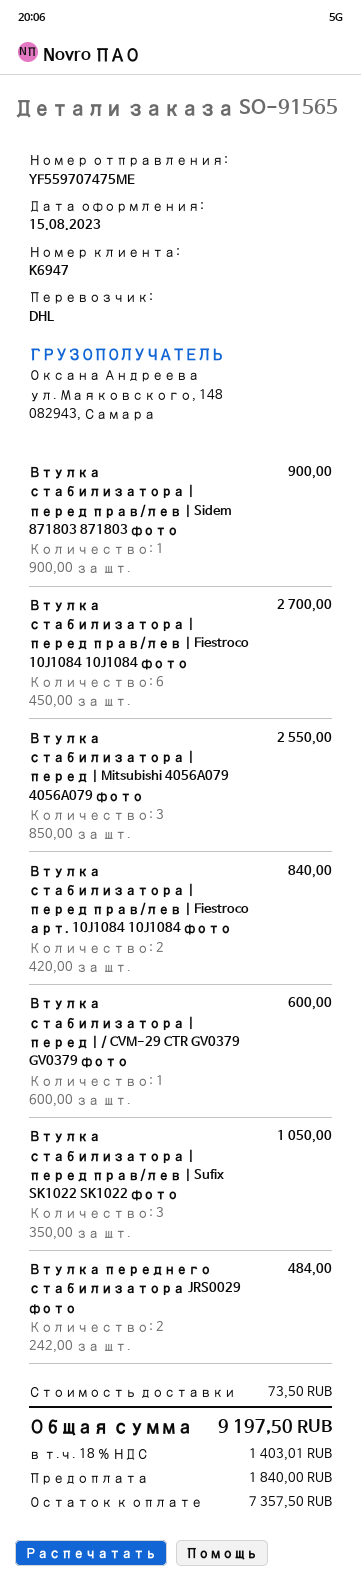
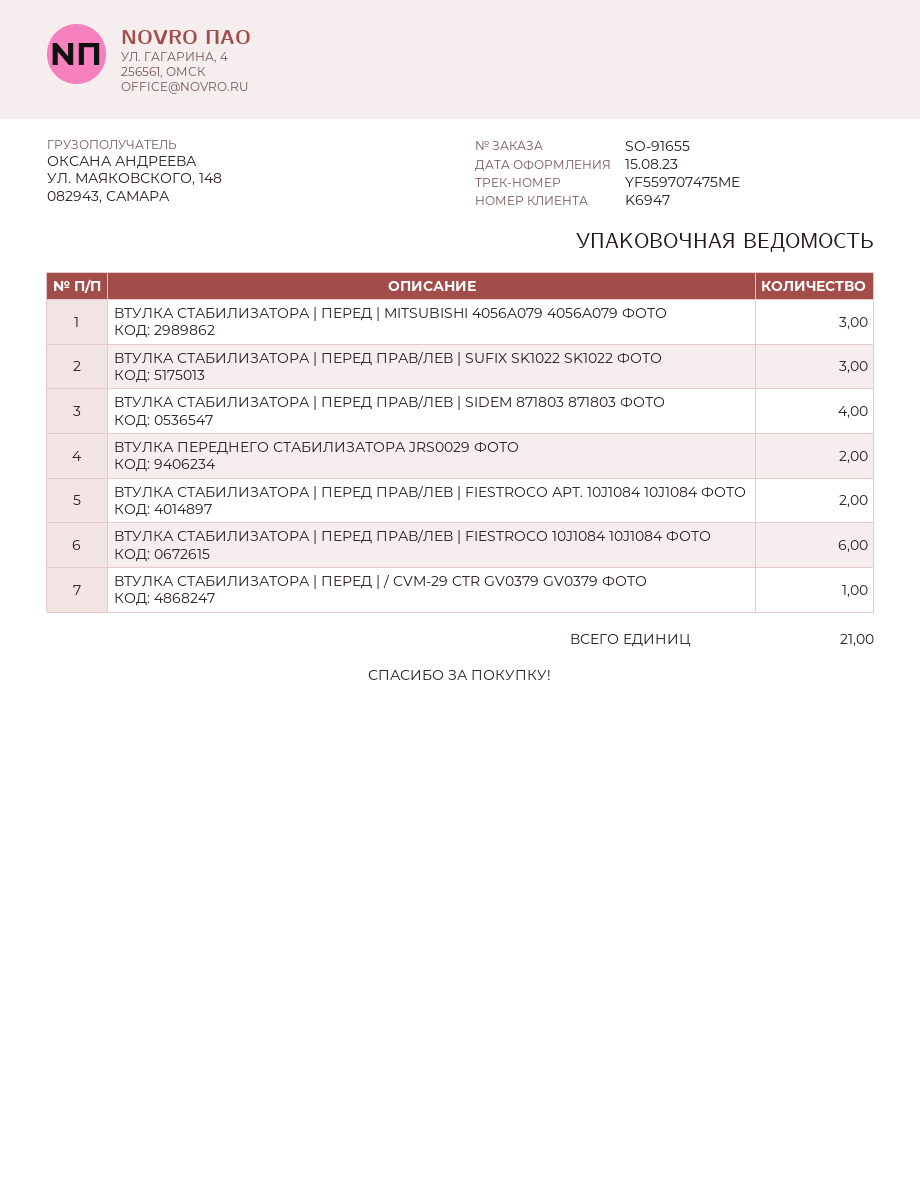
order number: SO-91565 -> SO-91655
Втулка стабилизатора | перед прав/лев | Sidem 871803 871803 фото: 1 -> 4

